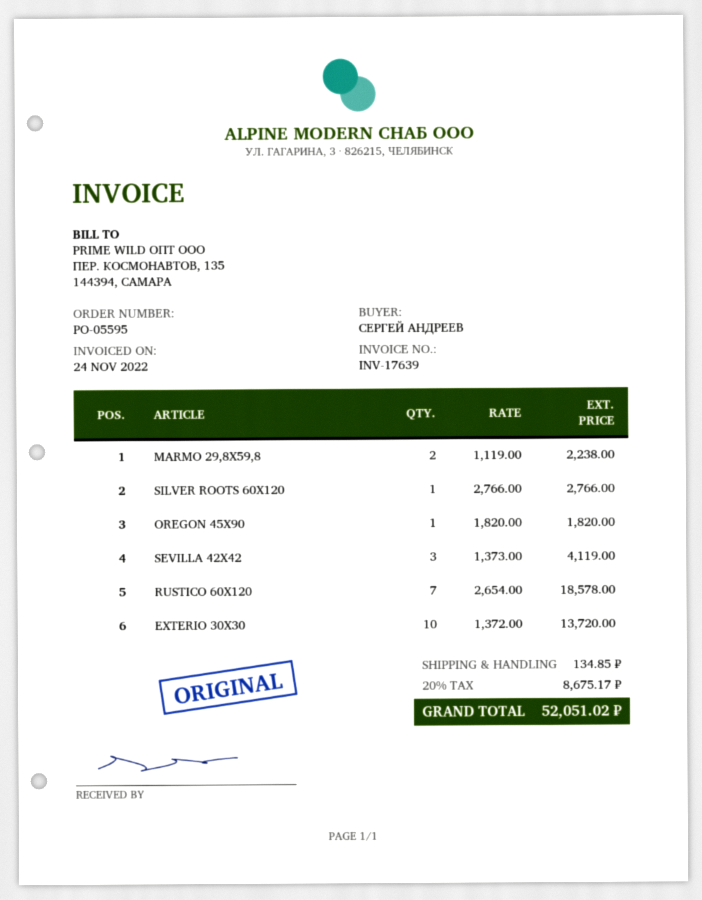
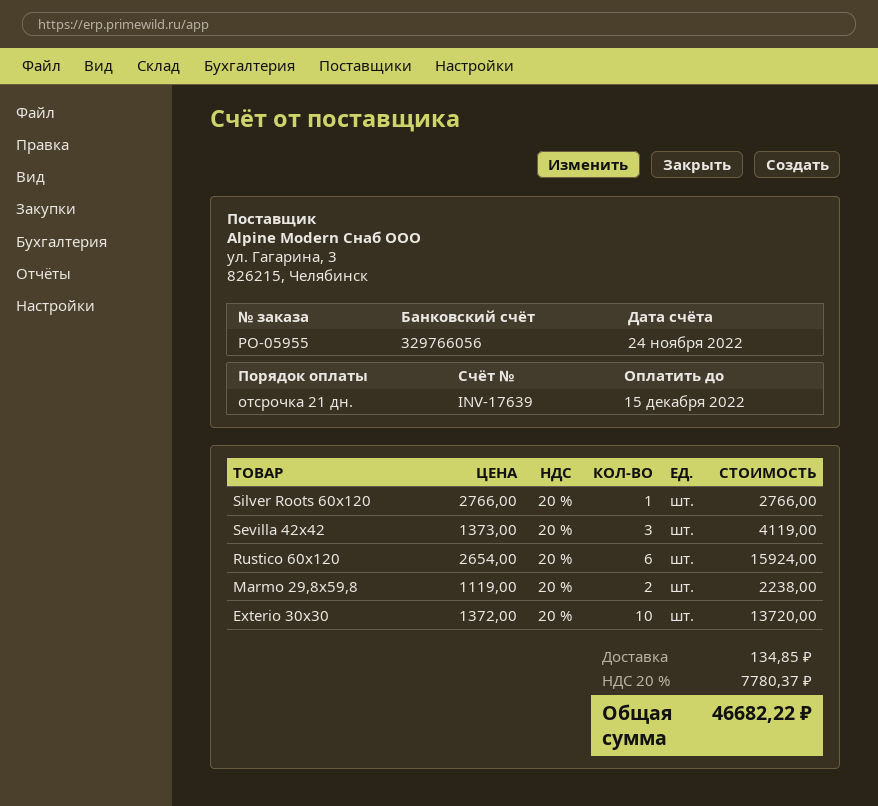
order number: PO-05595 -> PO-05955
OREGON 45X90: 1 x 1820.00 = 1820.00 -> none
RUSTICO 60X120: 7 x 2654.00 = 18578.00 -> 6 x 2654.00 = 15924.00
tax: 20% = 8675.17 -> 20% = 7780.37
total: 52051.02 -> 46682.22

